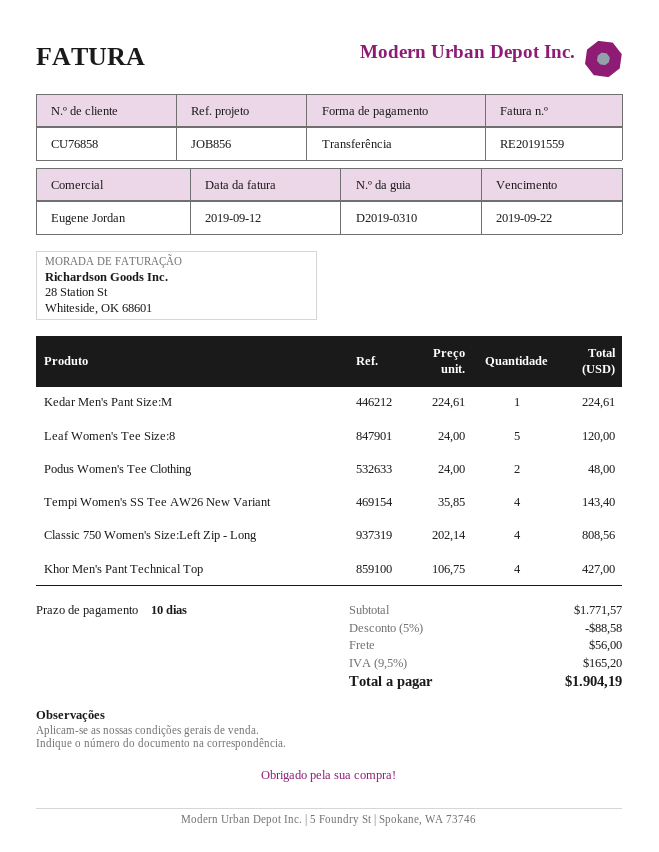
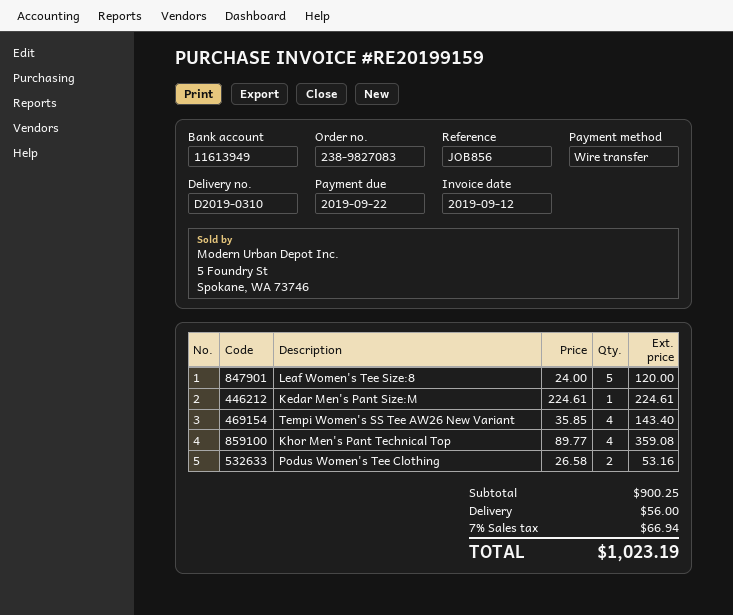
invoice number: RE20191559 -> RE20199159
Podus Women's Tee Clothing: 2 x 24.00 = 48.00 -> 2 x 26.58 = 53.16
Classic 750 Women's Size:Left Zip - Long: 4 x 202.14 = 808.56 -> none
Khor Men's Pant Technical Top: 4 x 106.75 = 427.00 -> 4 x 89.77 = 359.08
subtotal: 1771.57 -> 900.25
discount: 5% = 88.58 -> none
tax: 9.5% = 165.20 -> 7% = 66.94
total: 1904.19 -> 1023.19

